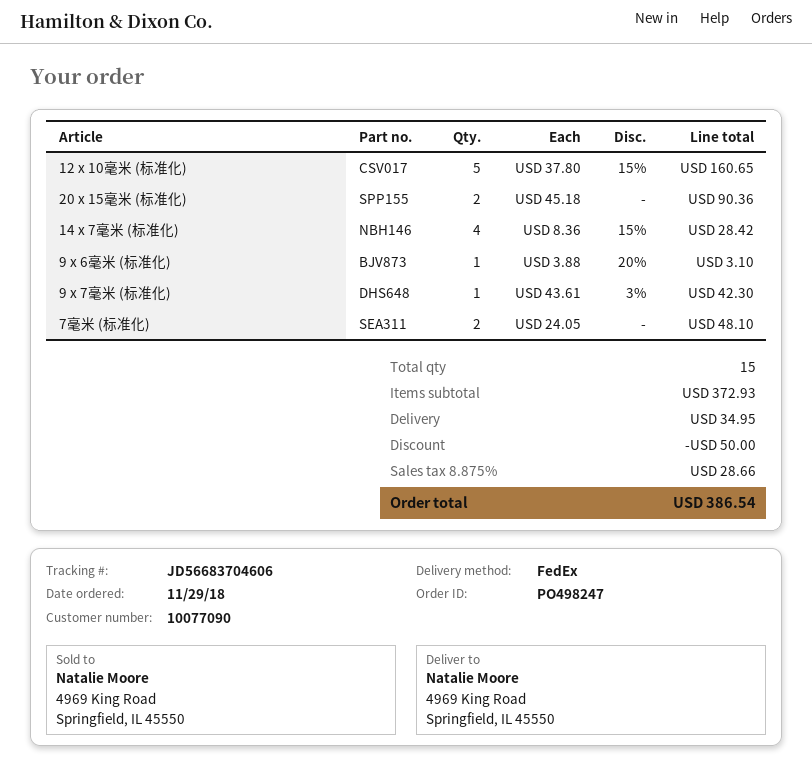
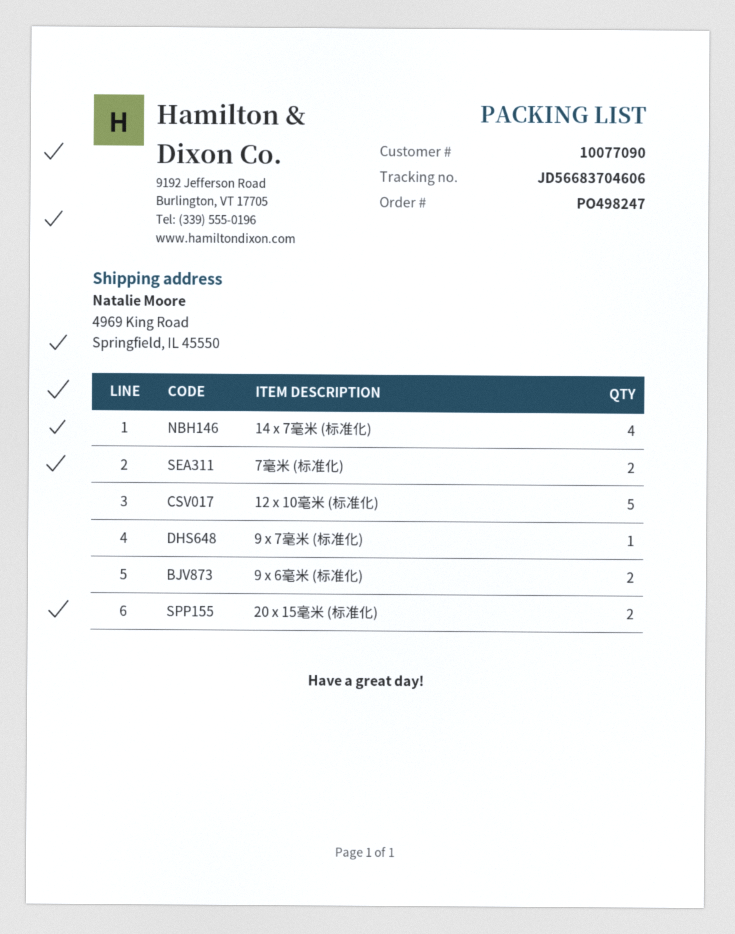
9 x 6毫米 (标准化): 1 -> 2

